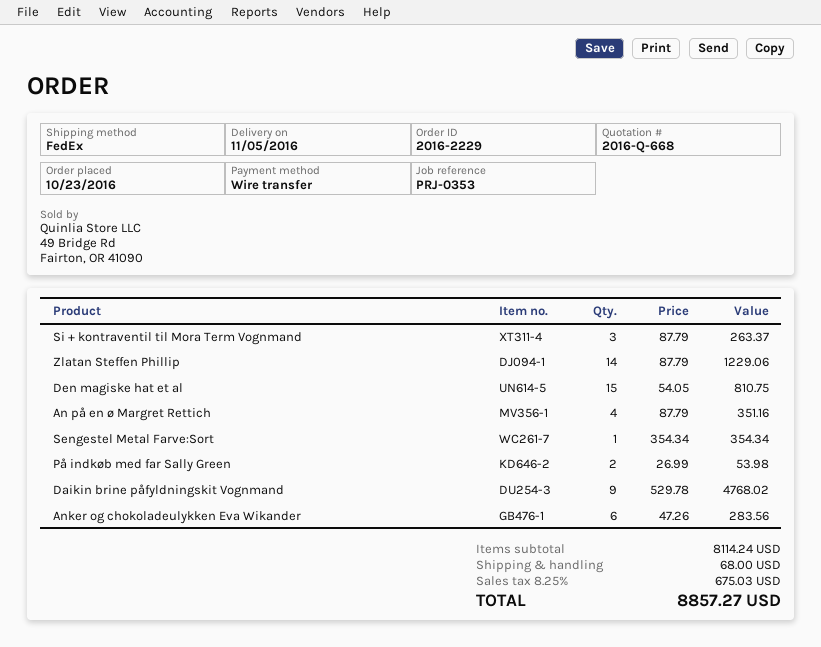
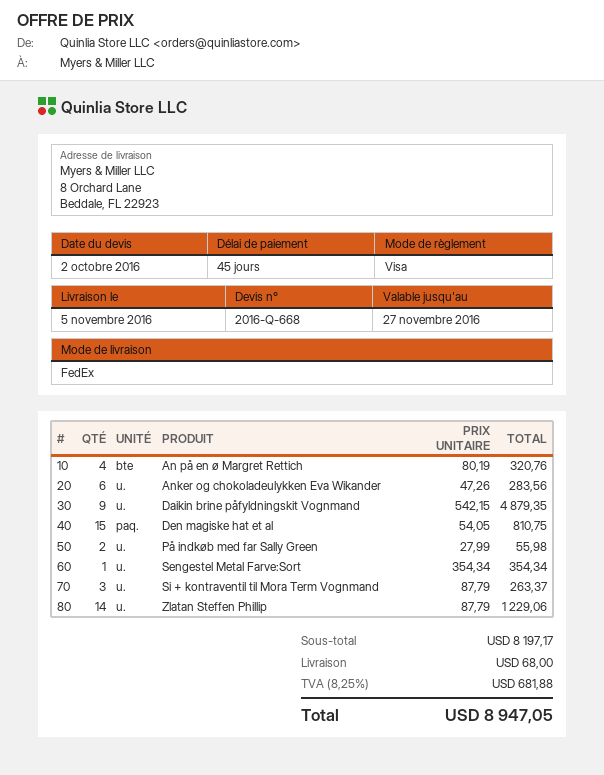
payment method: bank transfer -> Visa
An på en ø Margret Rettich: 4 x 87.79 = 351.16 -> 4 x 80.19 = 320.76
På indkøb med far Sally Green: 2 x 26.99 = 53.98 -> 2 x 27.99 = 55.98
Daikin brine påfyldningskit Vognmand: 9 x 529.78 = 4768.02 -> 9 x 542.15 = 4879.35
subtotal: 8114.24 -> 8197.17
tax: 8.25% = 675.03 -> 8.25% = 681.88
total: 8857.27 -> 8947.05

